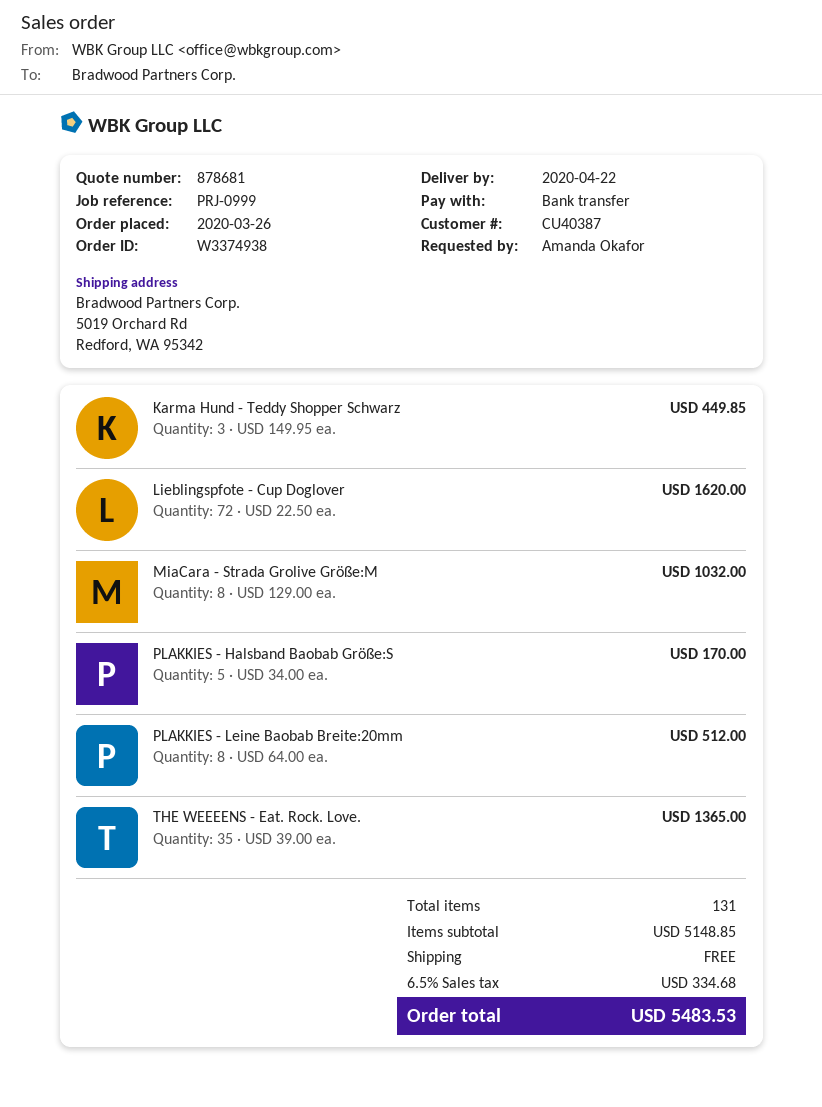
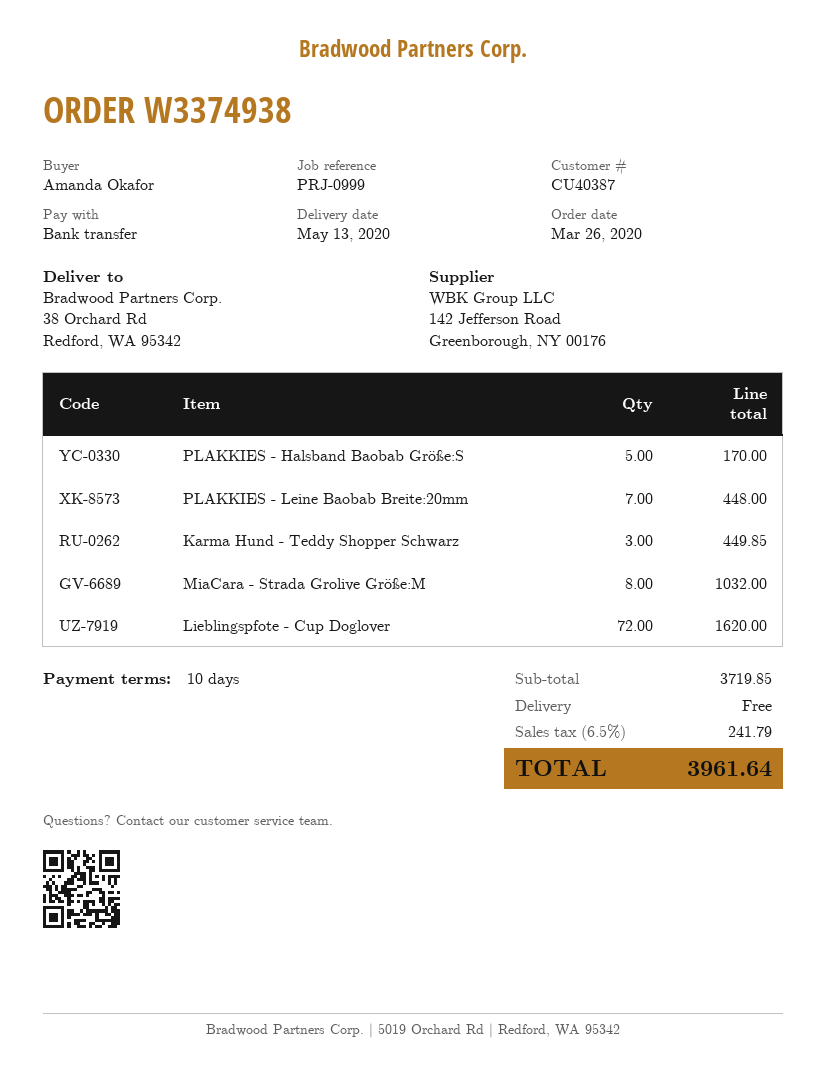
delivery date: 2020-04-22 -> 2020-05-13
ship to: 5019 Orchard Rd, Redford, WA 95342 -> 38 Orchard Rd, Redford, WA 95342
PLAKKIES - Leine Baobab Breite:20mm: 8 for 512.00 -> 7 for 448.00
THE WEEEENS - Eat. Rock. Love.: 35 for 1365.00 -> none
subtotal: 5148.85 -> 3719.85
tax: 6.5% = 334.68 -> 6.5% = 241.79
total: 5483.53 -> 3961.64

